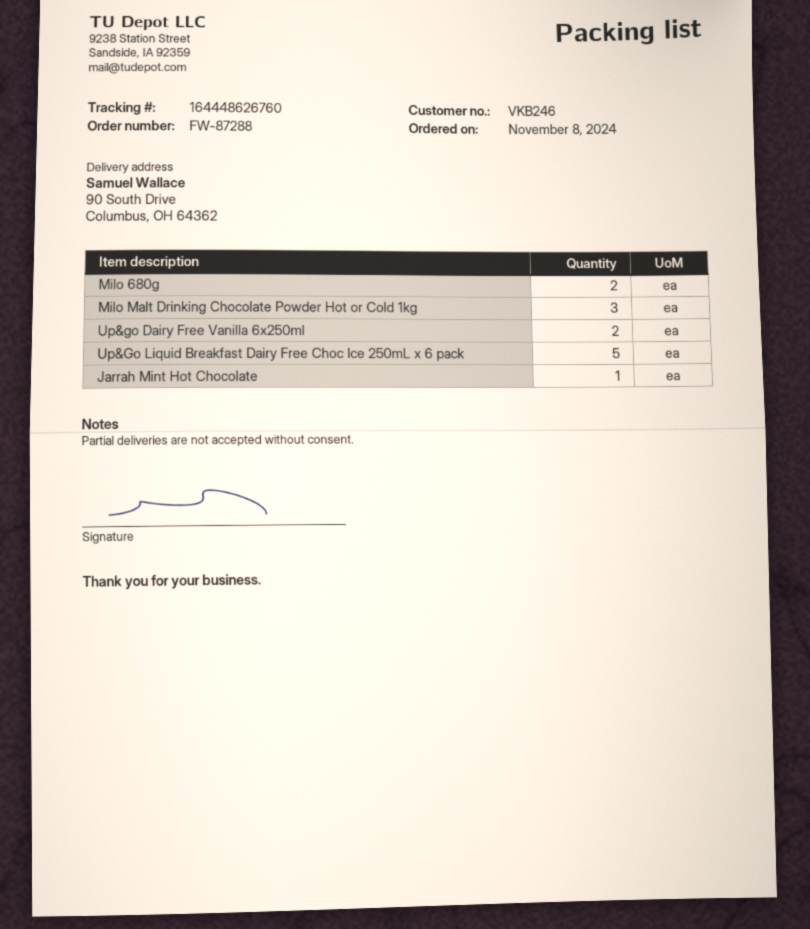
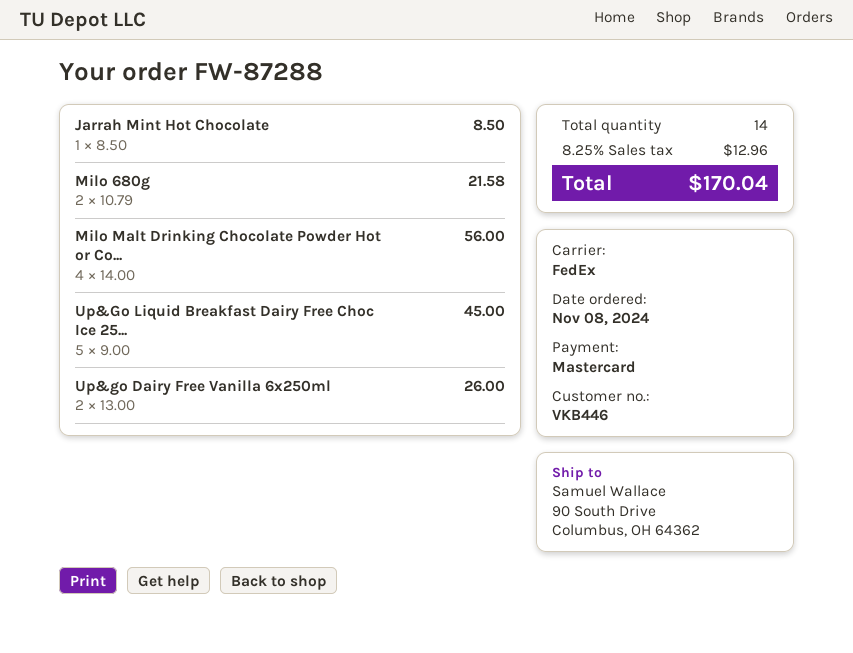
customer number: VKB246 -> VKB446
Milo Malt Drinking Chocolate Powder Hot or Cold 1kg: 3 -> 4

